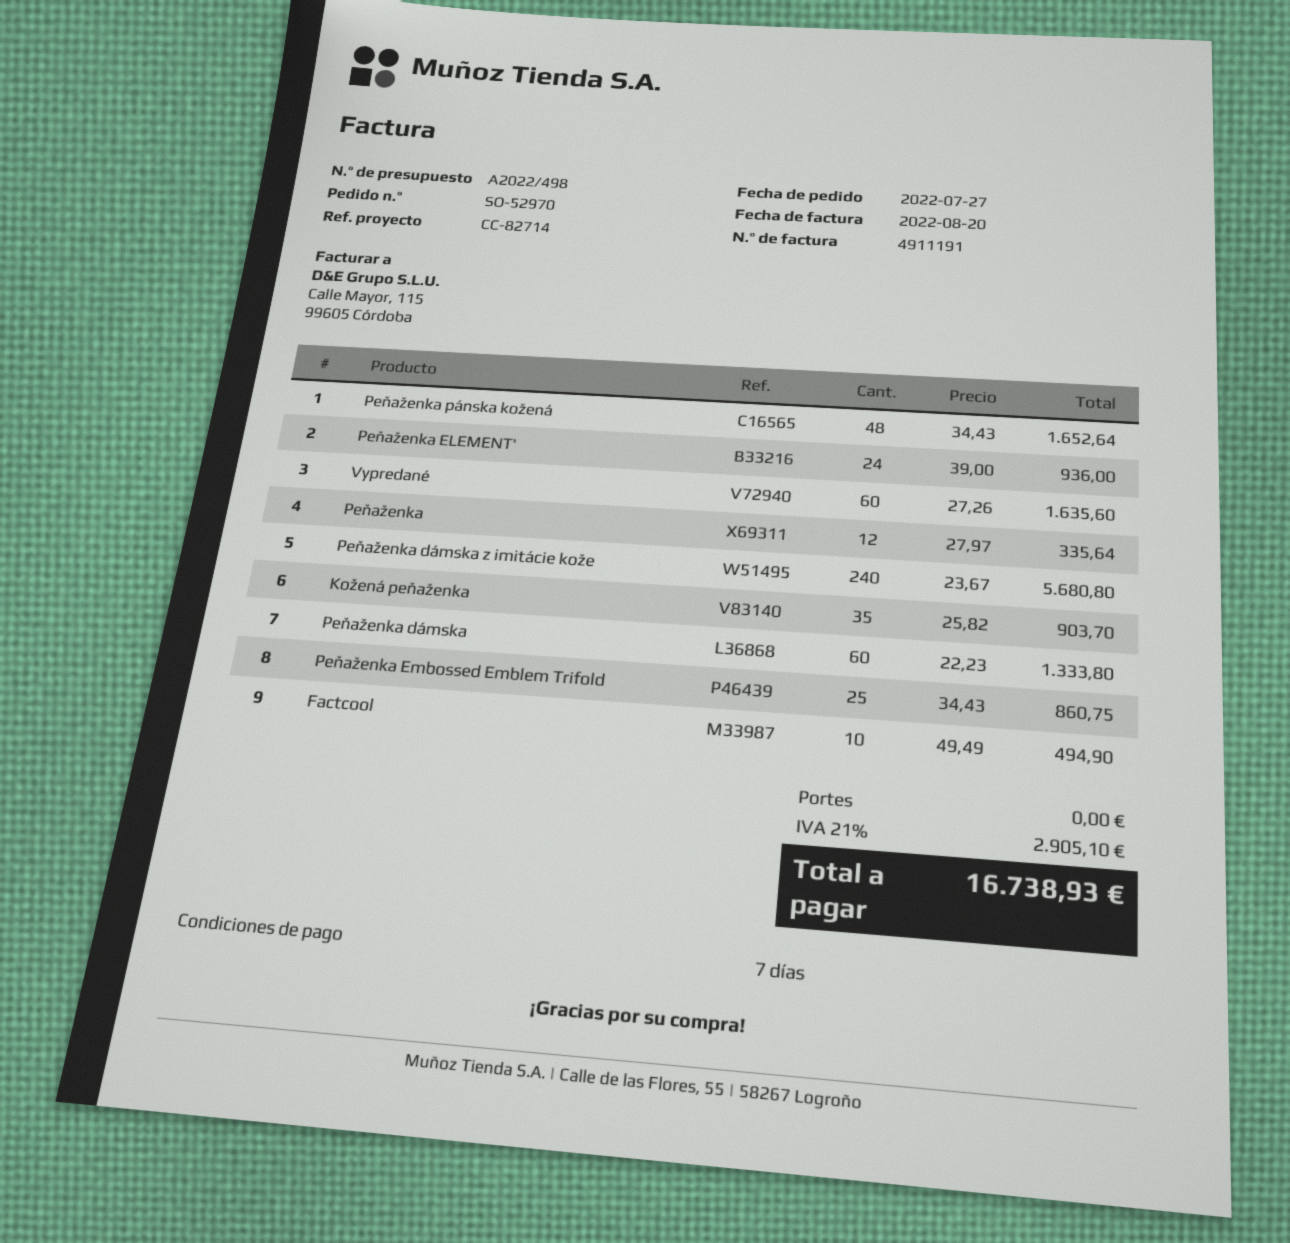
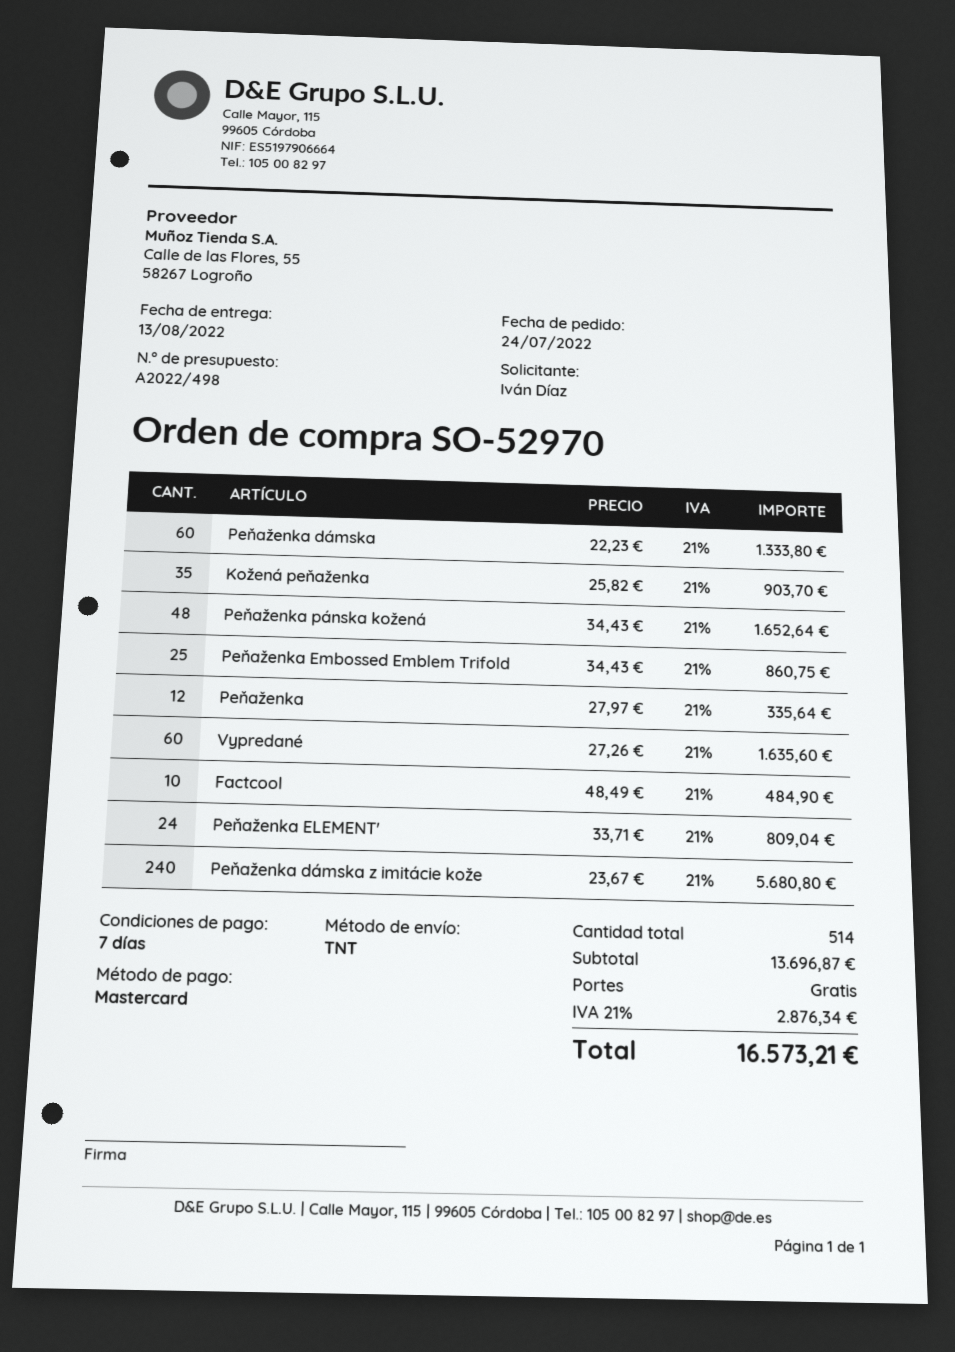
order date: 2022-07-27 -> 2022-07-24
Peňaženka ELEMENT': 24 x 39.00 = 936.00 -> 24 x 33.71 = 809.04
Factcool: 10 x 49.49 = 494.90 -> 10 x 48.49 = 484.90
tax: 21% = 2905.10 -> 21% = 2876.34
total: 16738.93 -> 16573.21

